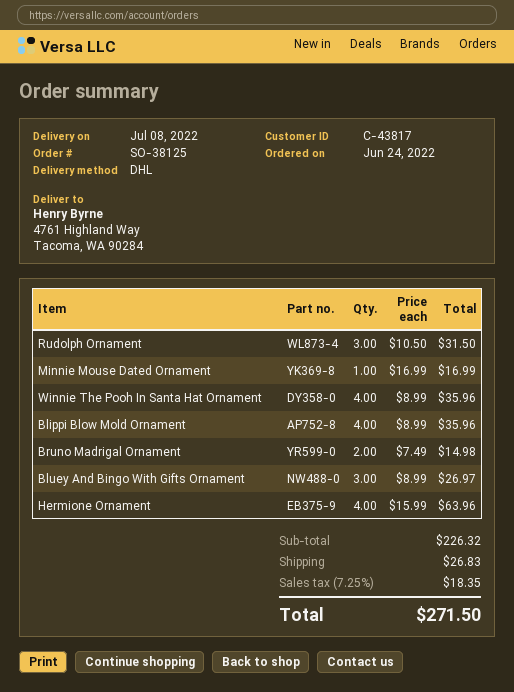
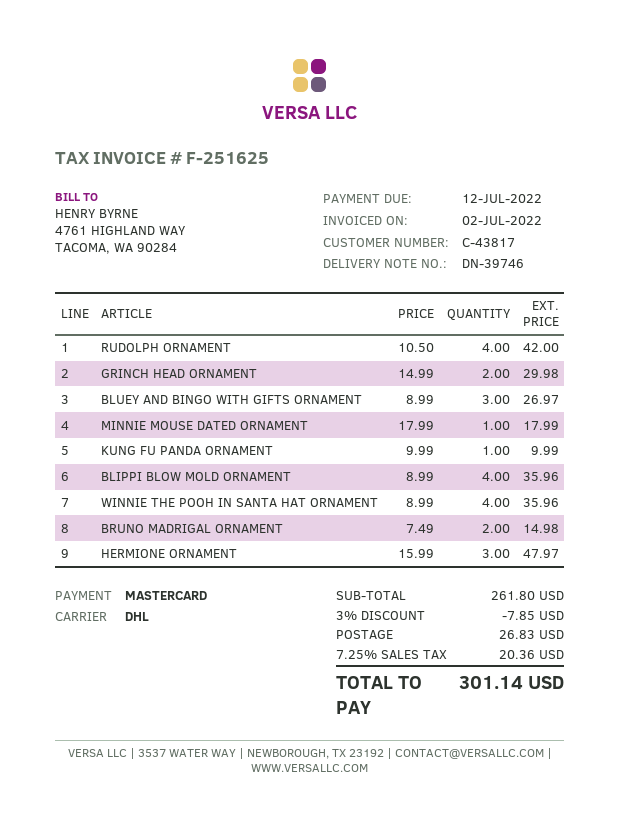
Rudolph Ornament: 3 x 10.50 = 31.50 -> 4 x 10.50 = 42.00
Minnie Mouse Dated Ornament: 1 x 16.99 = 16.99 -> 1 x 17.99 = 17.99
Hermione Ornament: 4 x 15.99 = 63.96 -> 3 x 15.99 = 47.97
GRINCH HEAD ORNAMENT: none -> 2 x 14.99 = 29.98
KUNG FU PANDA ORNAMENT: none -> 1 x 9.99 = 9.99
subtotal: 226.32 -> 261.80
discount: none -> 3% = 7.85
tax: 7.25% = 18.35 -> 7.25% = 20.36
total: 271.50 -> 301.14

